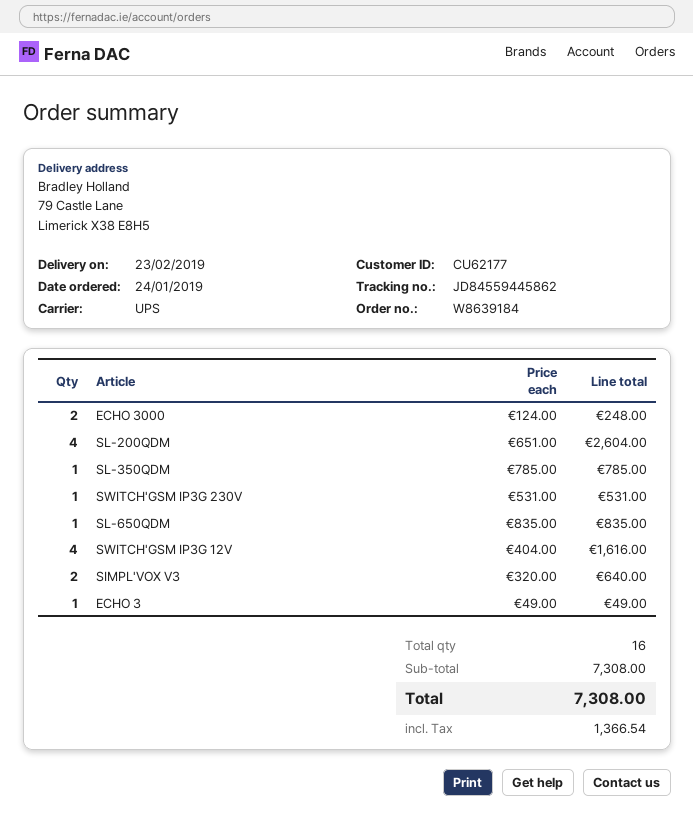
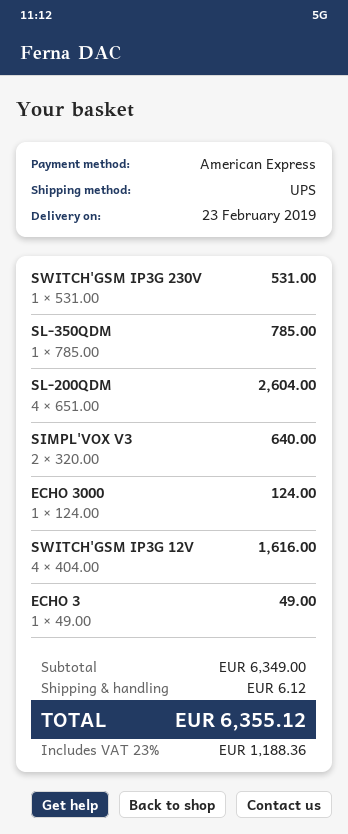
ECHO 3000: 2 x 124.00 = 248.00 -> 1 x 124.00 = 124.00
SL-650QDM: 1 x 835.00 = 835.00 -> none
subtotal: 7308.00 -> 6349.00
shipping: none -> 6.12
tax: 1366.54 -> 1188.36
total: 7308.00 -> 6355.12

